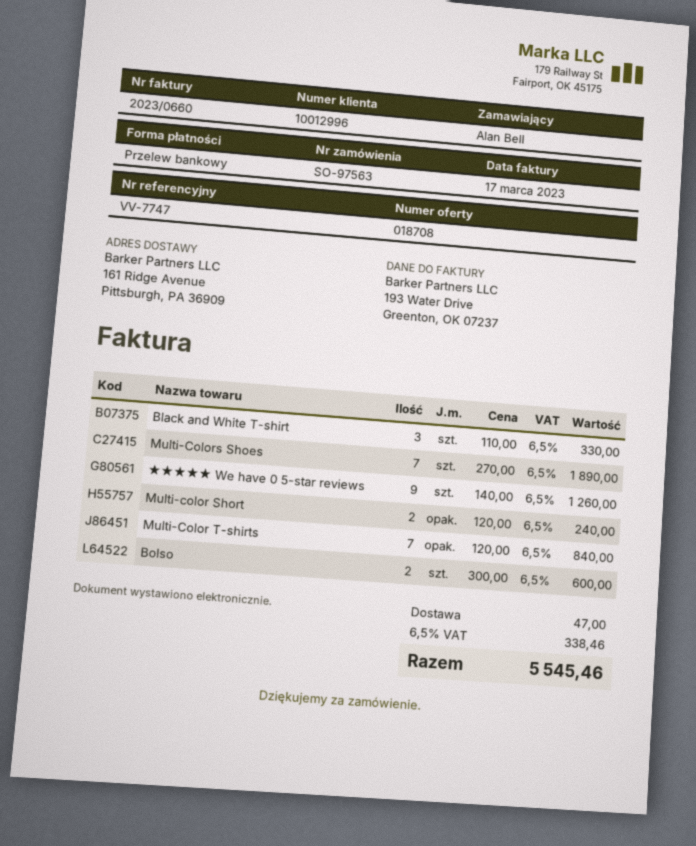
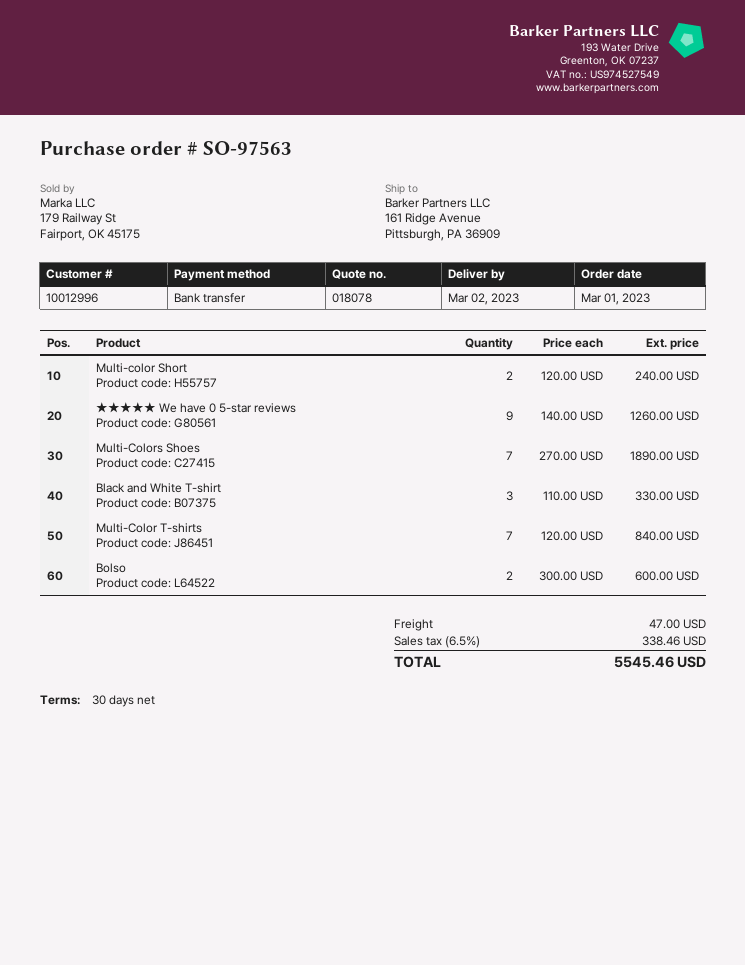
quote number: 018708 -> 018078

